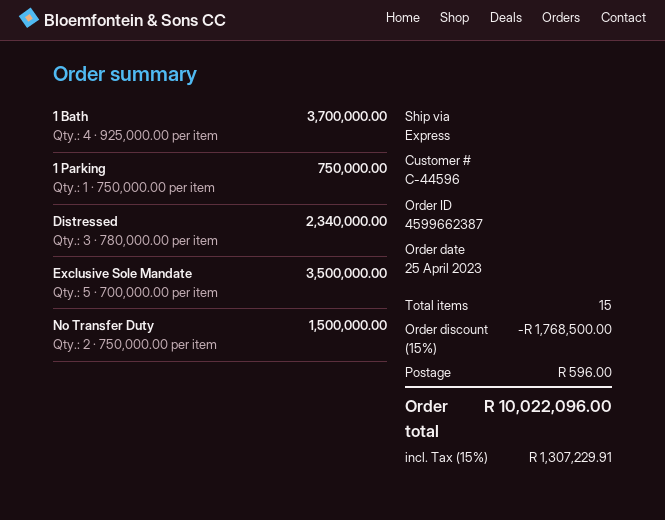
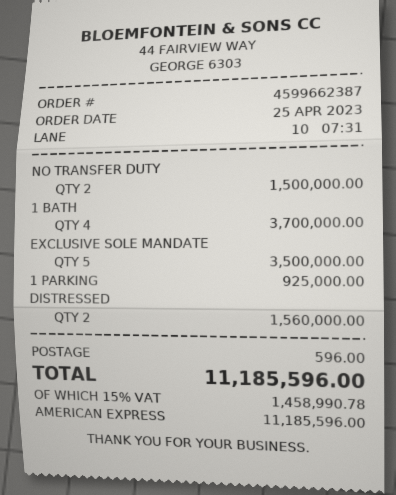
1 Parking: 1 for 750000.00 -> 1 for 925000.00
Distressed: 3 for 2340000.00 -> 2 for 1560000.00
discount: 15% = 1768500.00 -> none
tax: 15% = 1307229.91 -> 15% = 1458990.78
total: 10022096.00 -> 11185596.00

